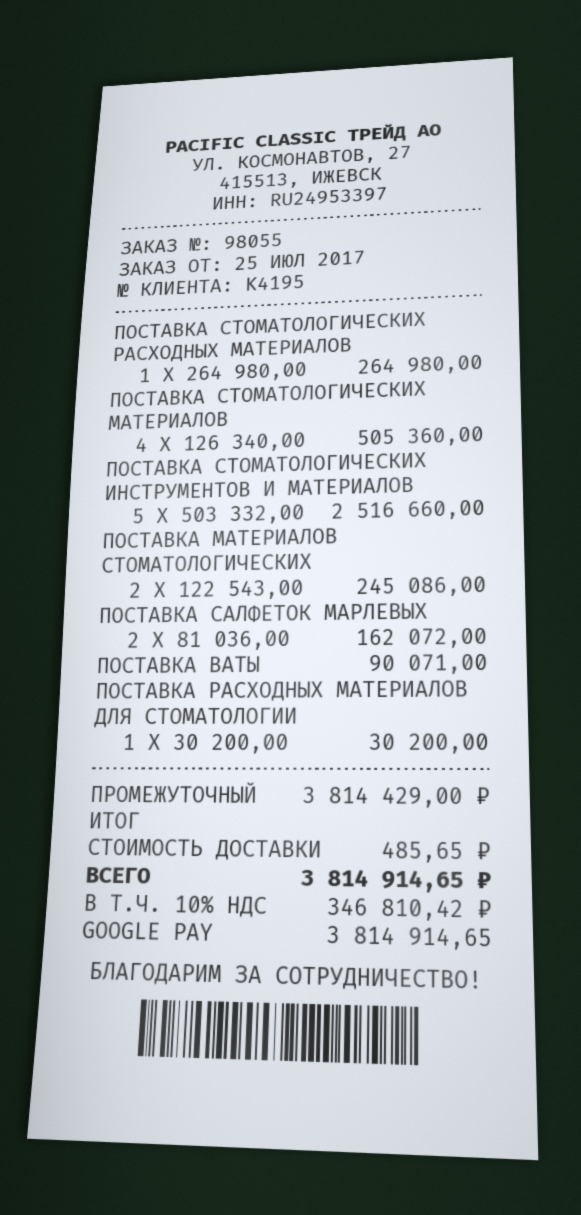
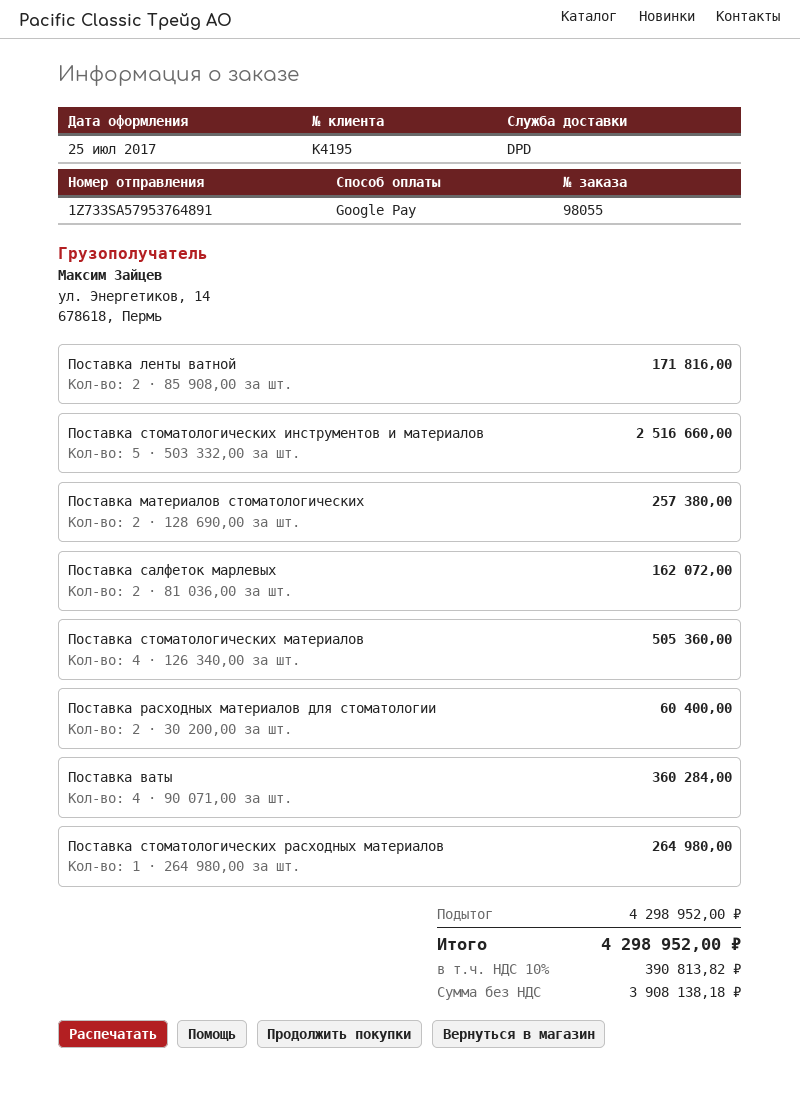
ПОСТАВКА МАТЕРИАЛОВ СТОМАТОЛОГИЧЕСКИХ: 2 x 122543.00 = 245086.00 -> 2 x 128690.00 = 257380.00
ПОСТАВКА ВАТЫ: 1 x 90071.00 = 90071.00 -> 4 x 90071.00 = 360284.00
ПОСТАВКА РАСХОДНЫХ МАТЕРИАЛОВ ДЛЯ СТОМАТОЛОГИИ: 1 x 30200.00 = 30200.00 -> 2 x 30200.00 = 60400.00
Поставка ленты ватной: none -> 2 x 85908.00 = 171816.00
subtotal: 3814429.00 -> 4298952.00
shipping: 485.65 -> none
tax: 10% = 346810.42 -> 10% = 390813.82
total: 3814914.65 -> 4298952.00

